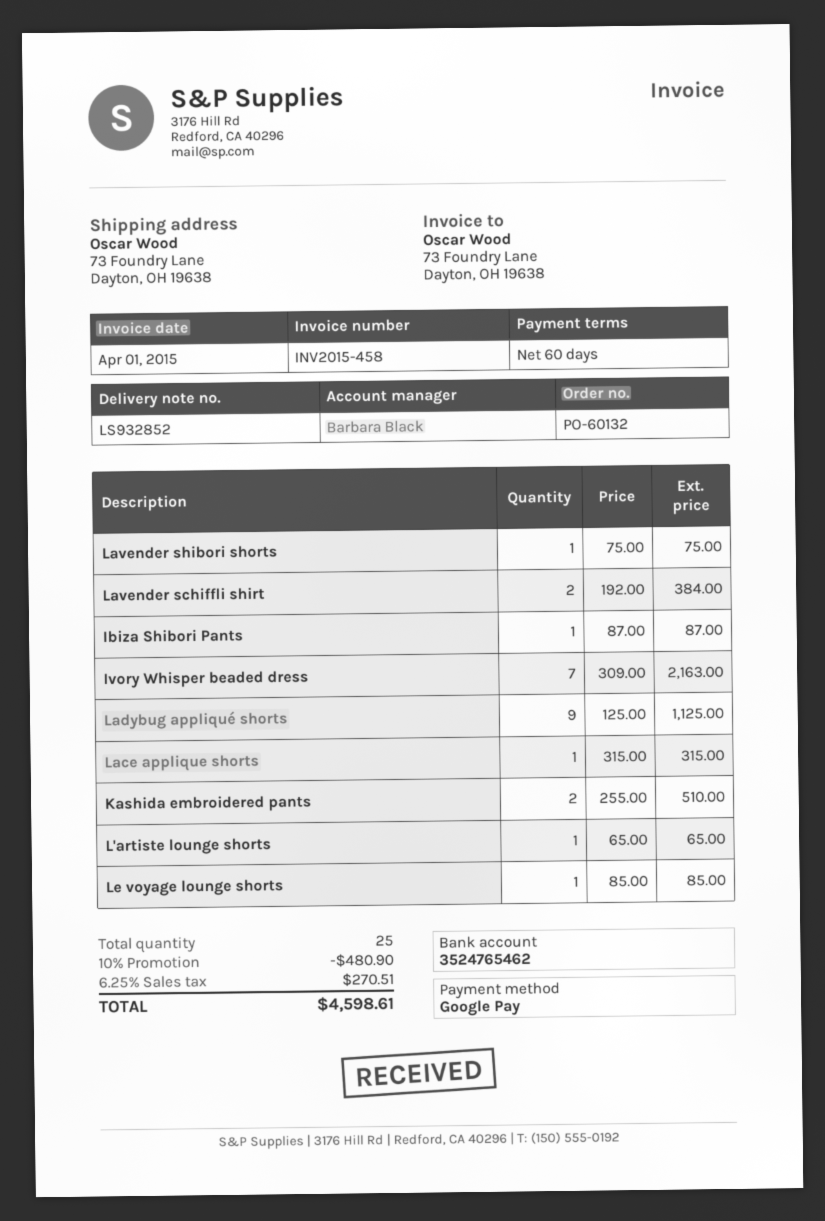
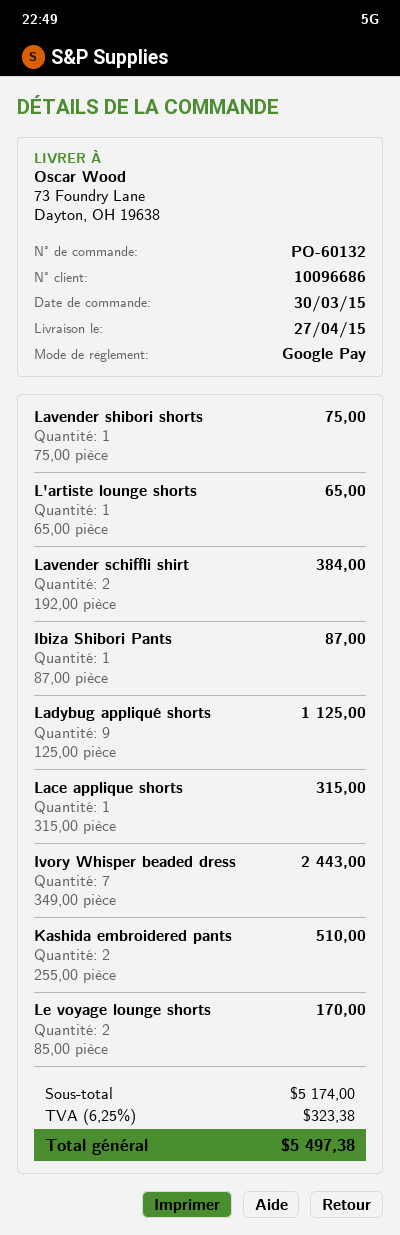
Ivory Whisper beaded dress: 7 x 309.00 = 2163.00 -> 7 x 349.00 = 2443.00
Le voyage lounge shorts: 1 x 85.00 = 85.00 -> 2 x 85.00 = 170.00
discount: 10% = 480.90 -> none
tax: 6.25% = 270.51 -> 6.25% = 323.38
total: 4598.61 -> 5497.38

